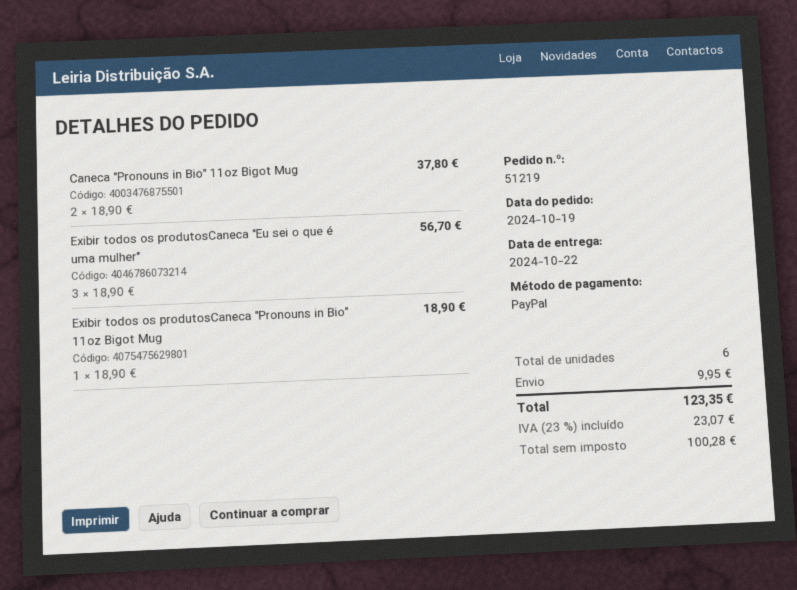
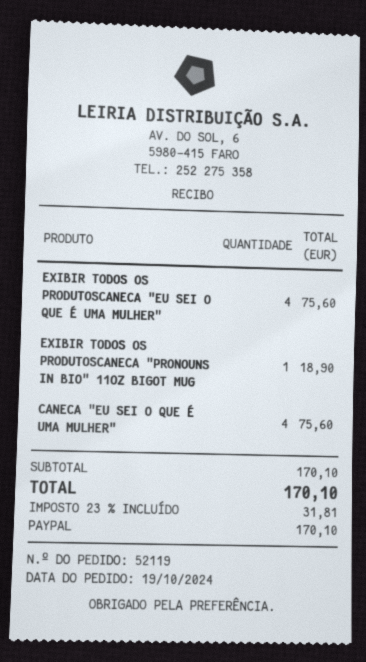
order number: 51219 -> 52119
Caneca "Pronouns in Bio" 11oz Bigot Mug: 2 for 37.80 -> none
Exibir todos os produtosCaneca "Eu sei o que é uma mulher": 3 for 56.70 -> 4 for 75.60
CANECA "EU SEI O QUE É UMA MULHER": none -> 4 for 75.60
shipping: 9.95 -> none
tax: 23% = 23.07 -> 23% = 31.81
total: 123.35 -> 170.10

